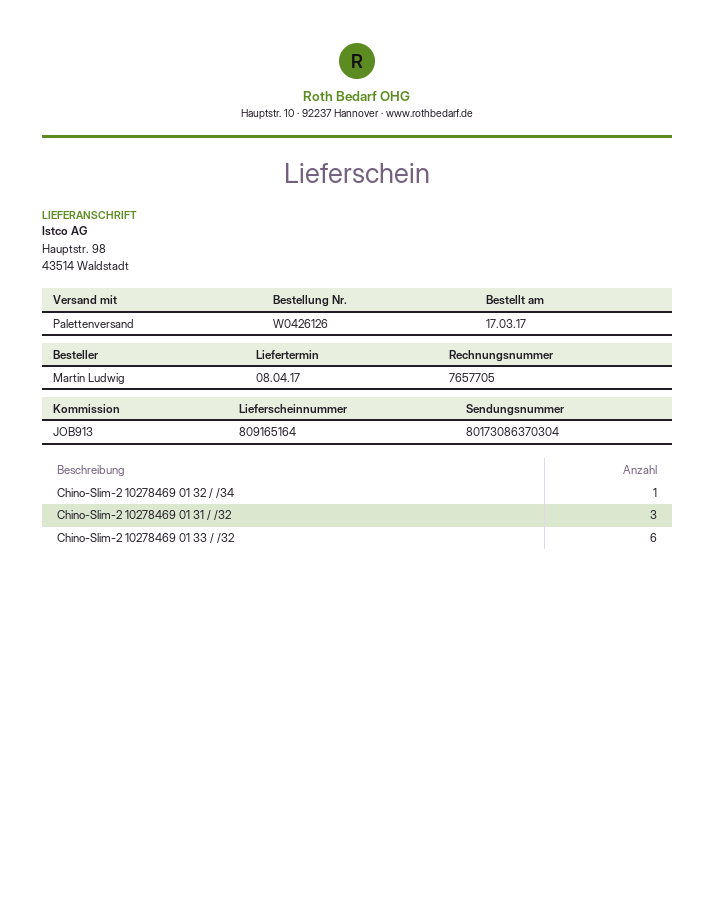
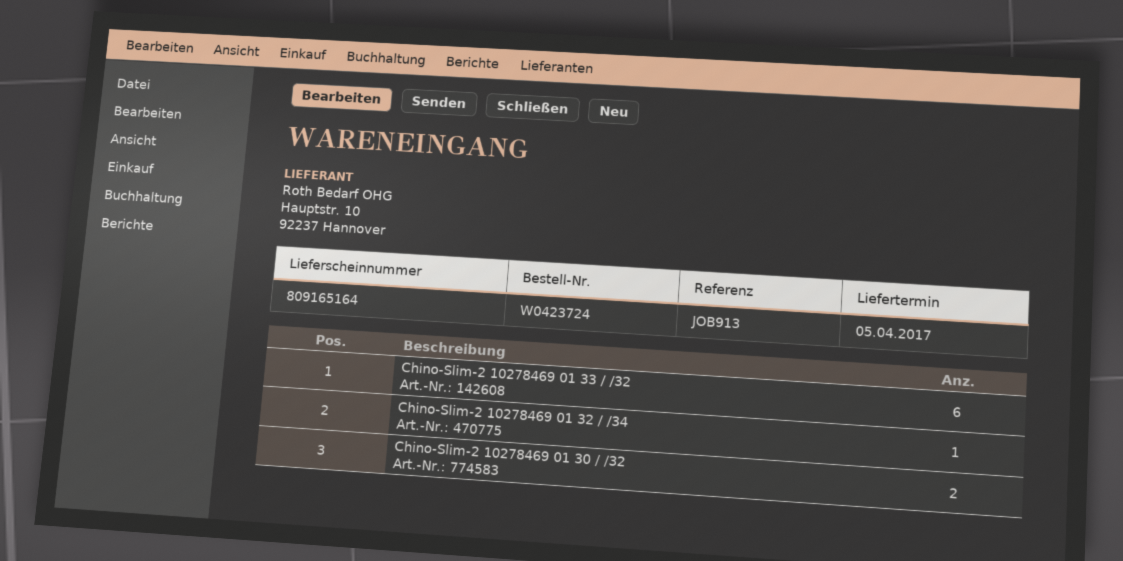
order number: W0426126 -> W0423724
delivery date: 2017-04-08 -> 2017-04-05
Chino-Slim-2 10278469 01 31 / /32: 3 -> none
Chino-Slim-2 10278469 01 30 / /32: none -> 2

